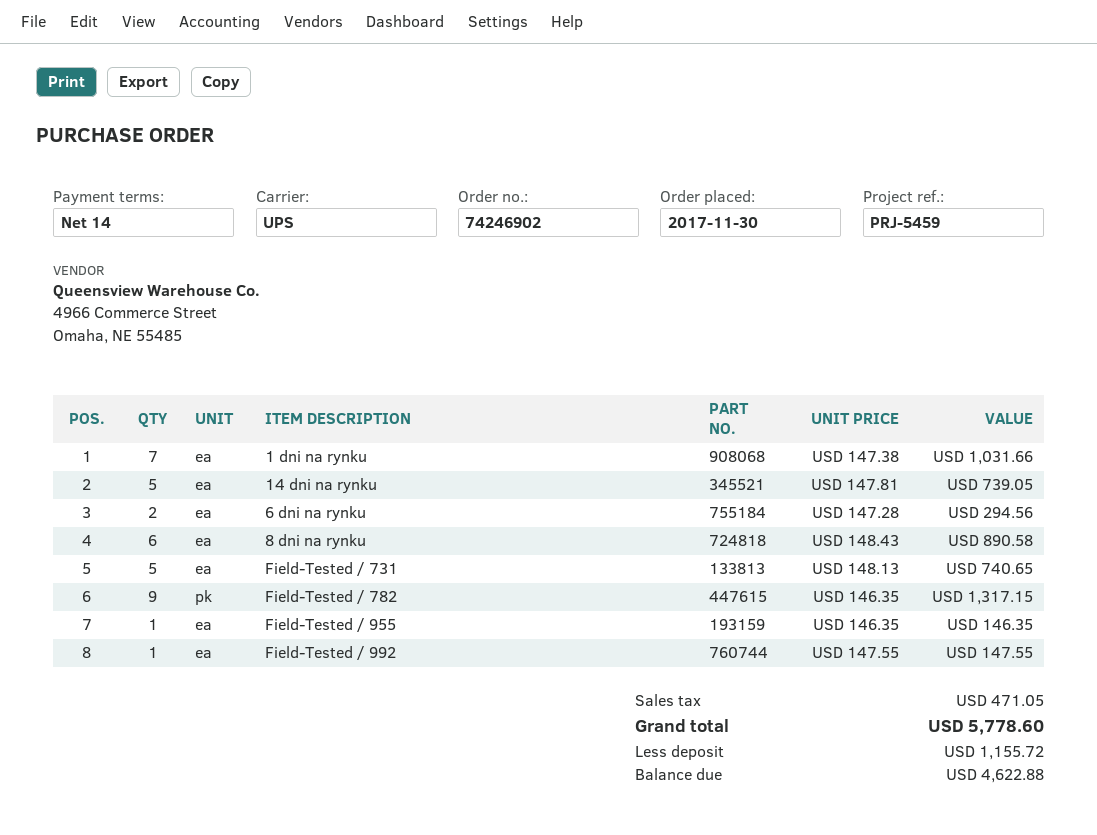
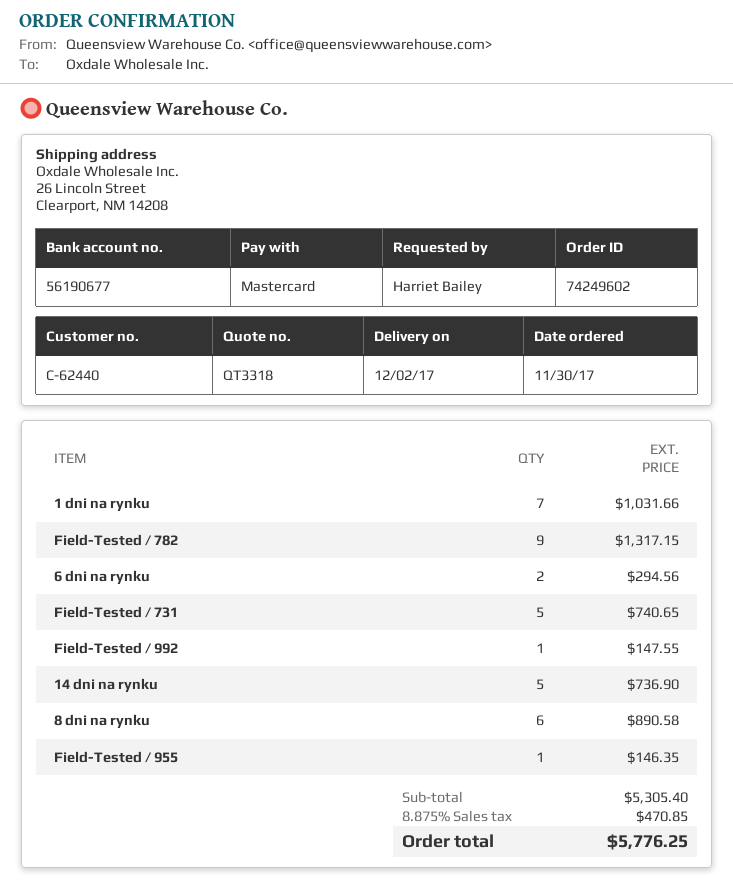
order number: 74246902 -> 74249602
14 dni na rynku: 5 for 739.05 -> 5 for 736.90
tax: 471.05 -> 470.85
total: 5778.60 -> 5776.25

